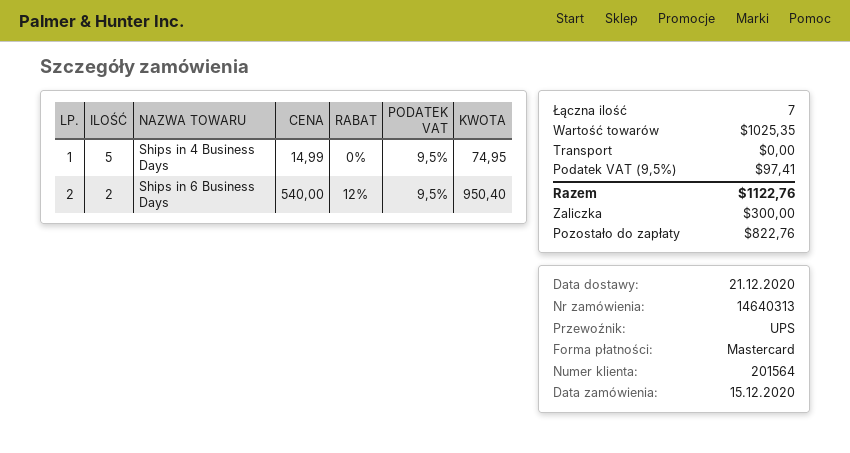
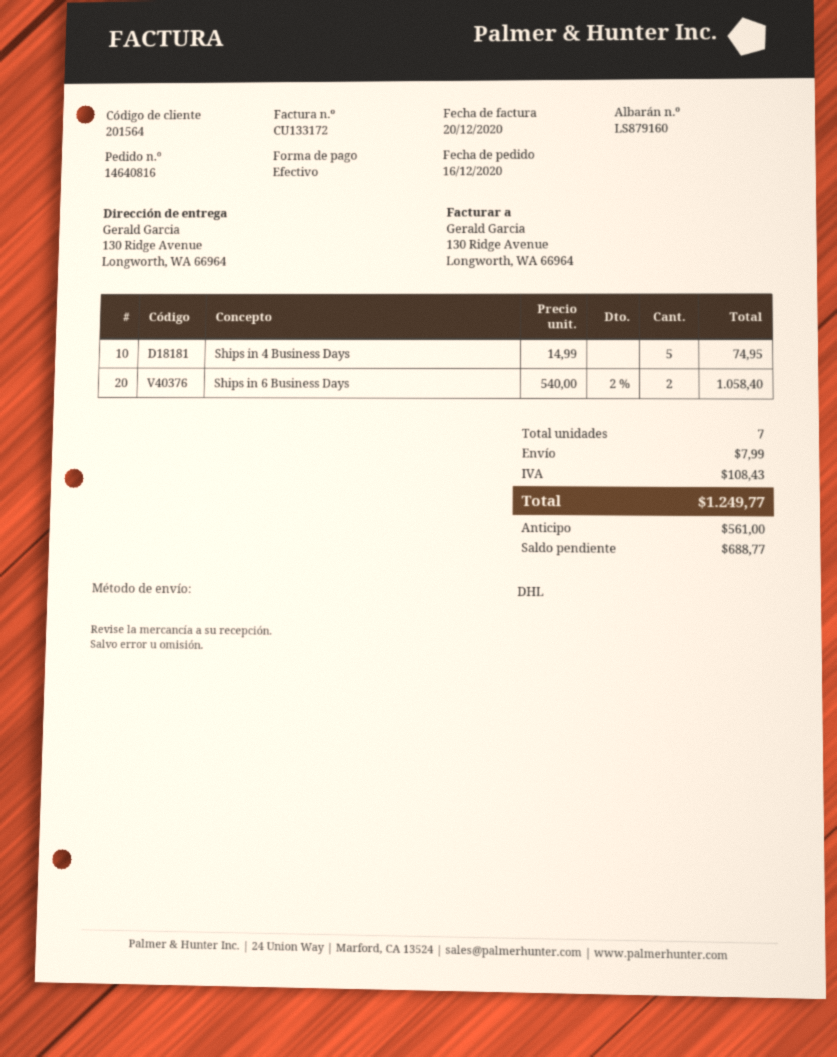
order number: 14640313 -> 14640816
order date: 2020-12-15 -> 2020-12-16
payment method: Mastercard -> cash
shipping method: UPS -> DHL
Ships in 6 Business Days: 2 x 540.00 - 12% = 950.40 -> 2 x 540.00 - 2% = 1058.40
shipping: 0.00 -> 7.99
tax: 97.41 -> 108.43
total: 1122.76 -> 1249.77
deposit: 300.00 -> 561.00
balance: 822.76 -> 688.77

